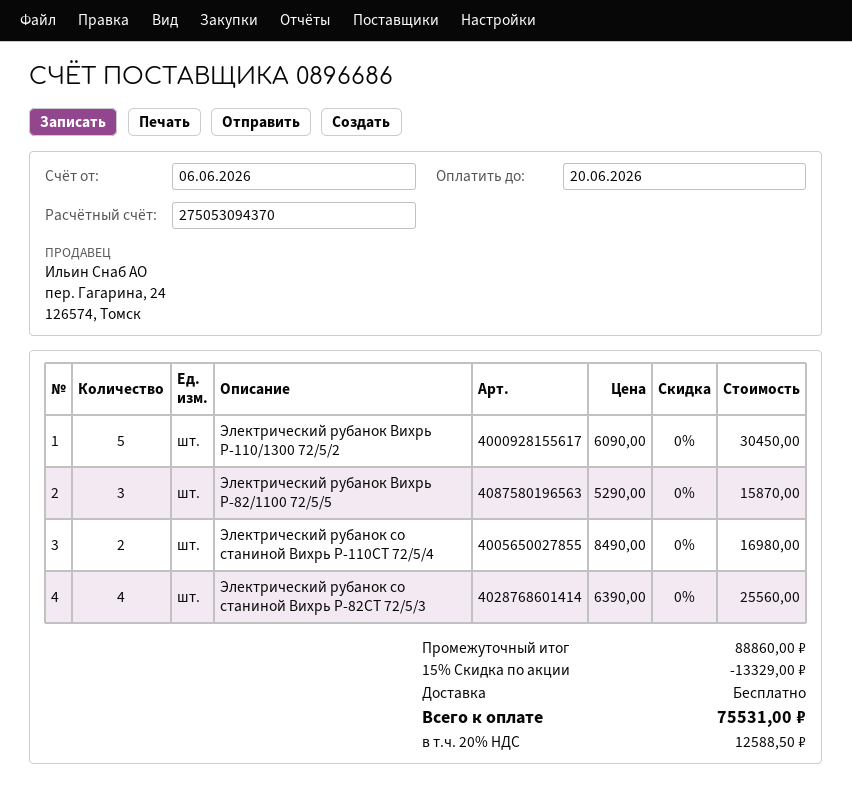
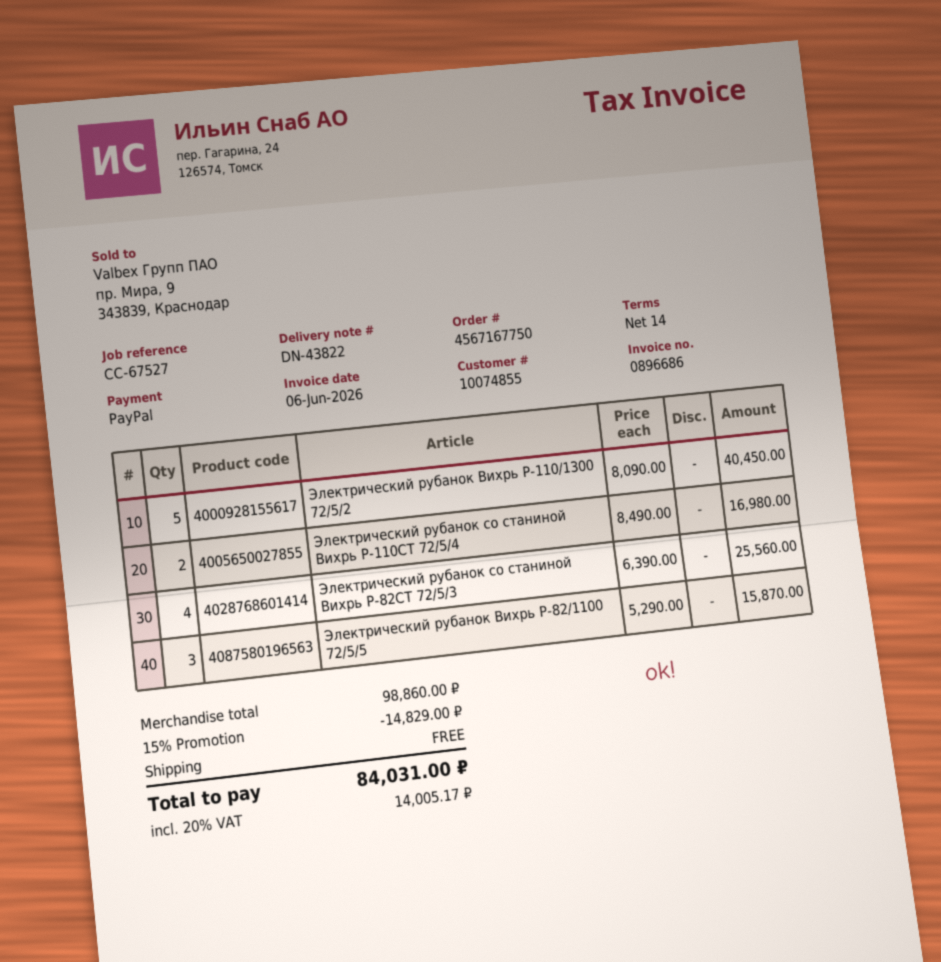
Электрический рубанок Вихрь Р-110/1300 72/5/2: 5 x 6090.00 = 30450.00 -> 5 x 8090.00 = 40450.00
subtotal: 88860.00 -> 98860.00
discount: 15% = 13329.00 -> 15% = 14829.00
tax: 20% = 12588.50 -> 20% = 14005.17
total: 75531.00 -> 84031.00

